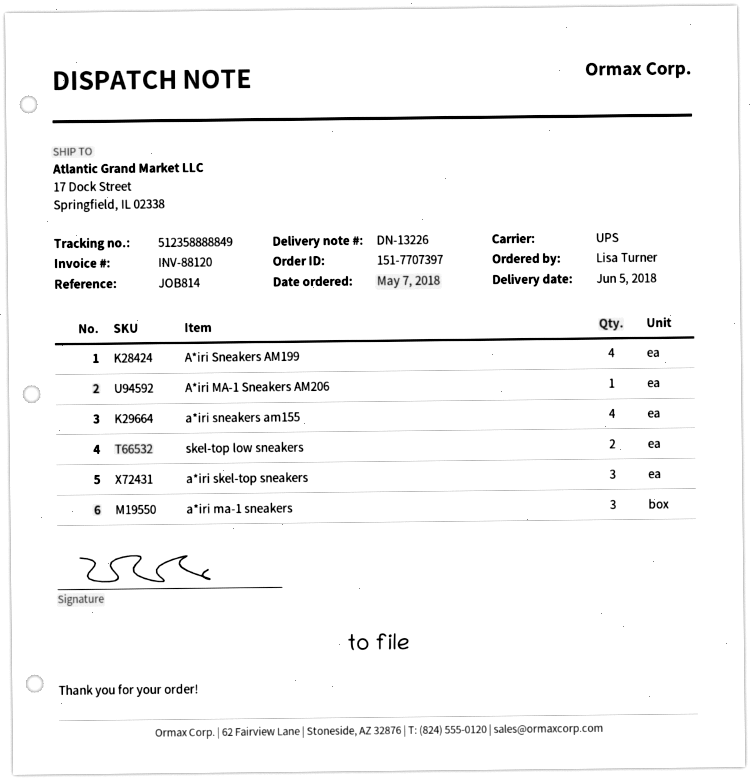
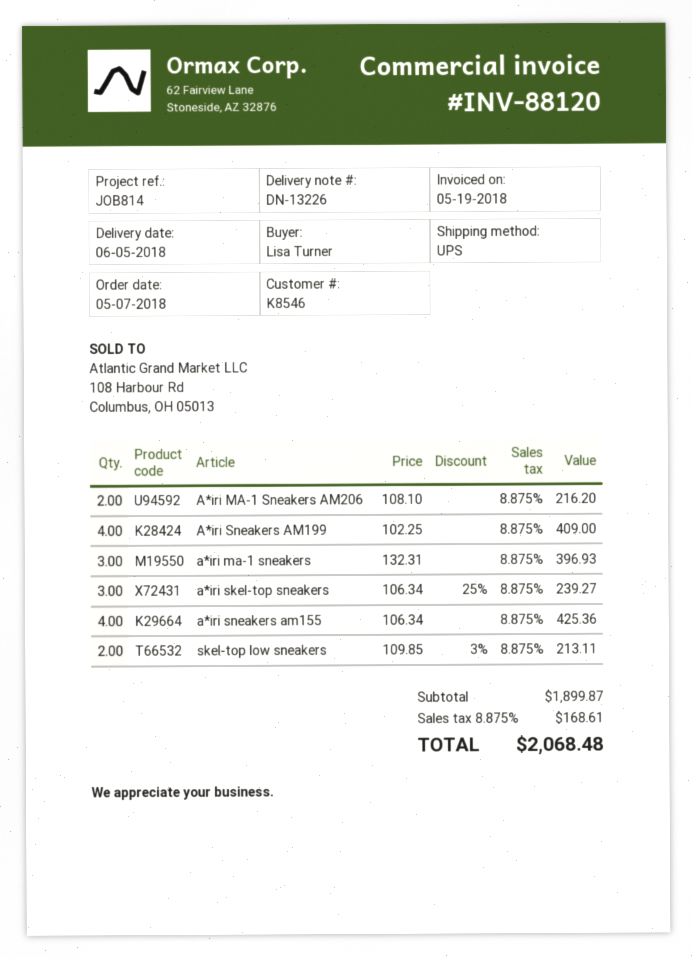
A*iri MA-1 Sneakers AM206: 1 -> 2

